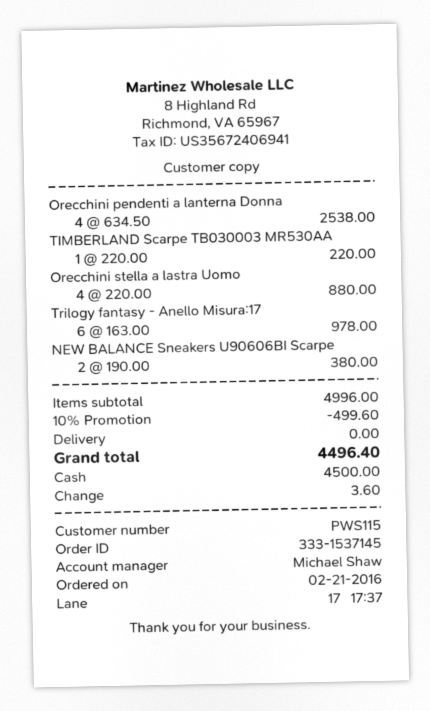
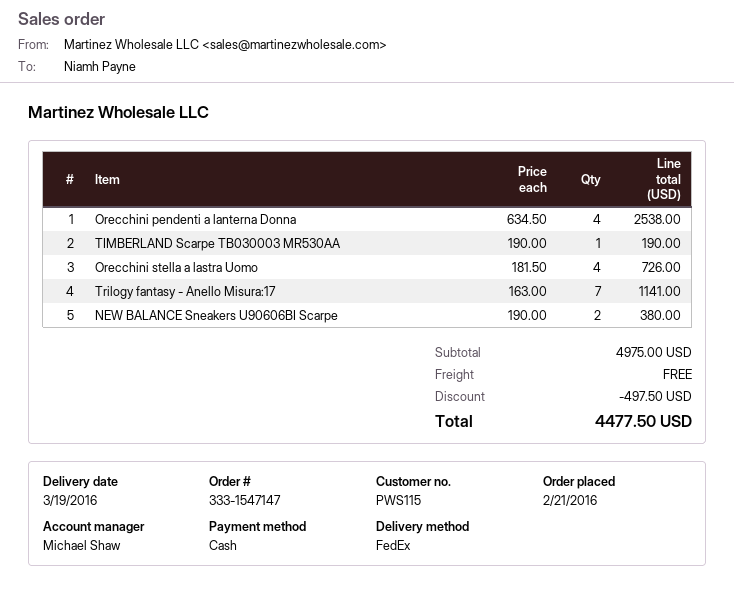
order number: 333-1537145 -> 333-1547147
TIMBERLAND Scarpe TB030003 MR530AA: 1 x 220.00 = 220.00 -> 1 x 190.00 = 190.00
Orecchini stella a lastra Uomo: 4 x 220.00 = 880.00 -> 4 x 181.50 = 726.00
Trilogy fantasy - Anello Misura:17: 6 x 163.00 = 978.00 -> 7 x 163.00 = 1141.00
subtotal: 4996.00 -> 4975.00
discount: 499.60 -> 497.50
total: 4496.40 -> 4477.50

